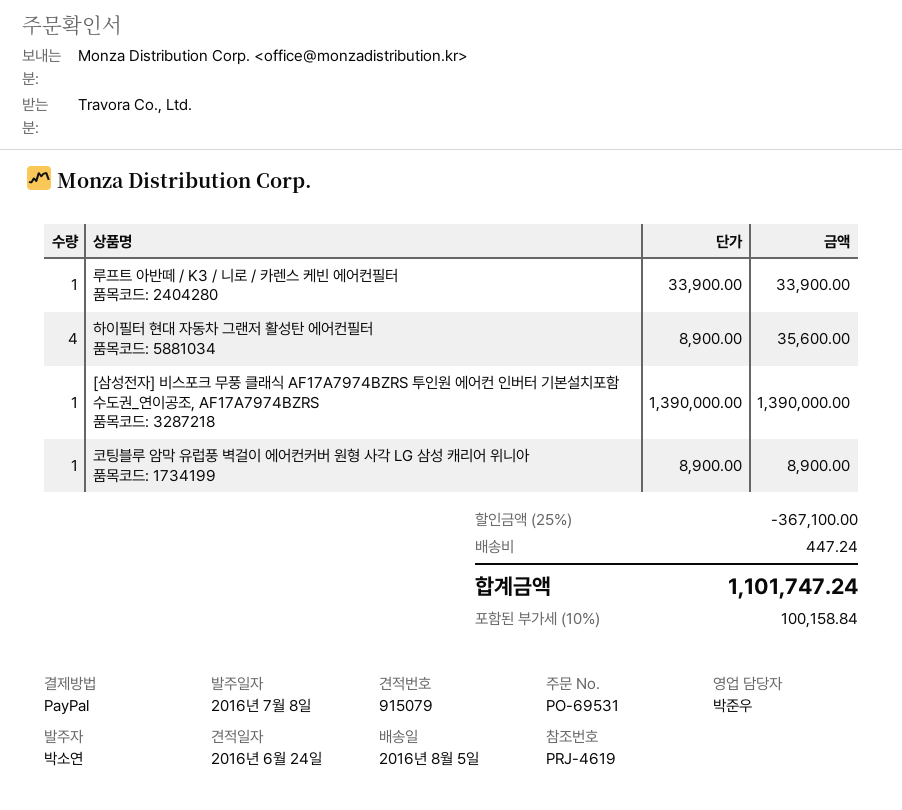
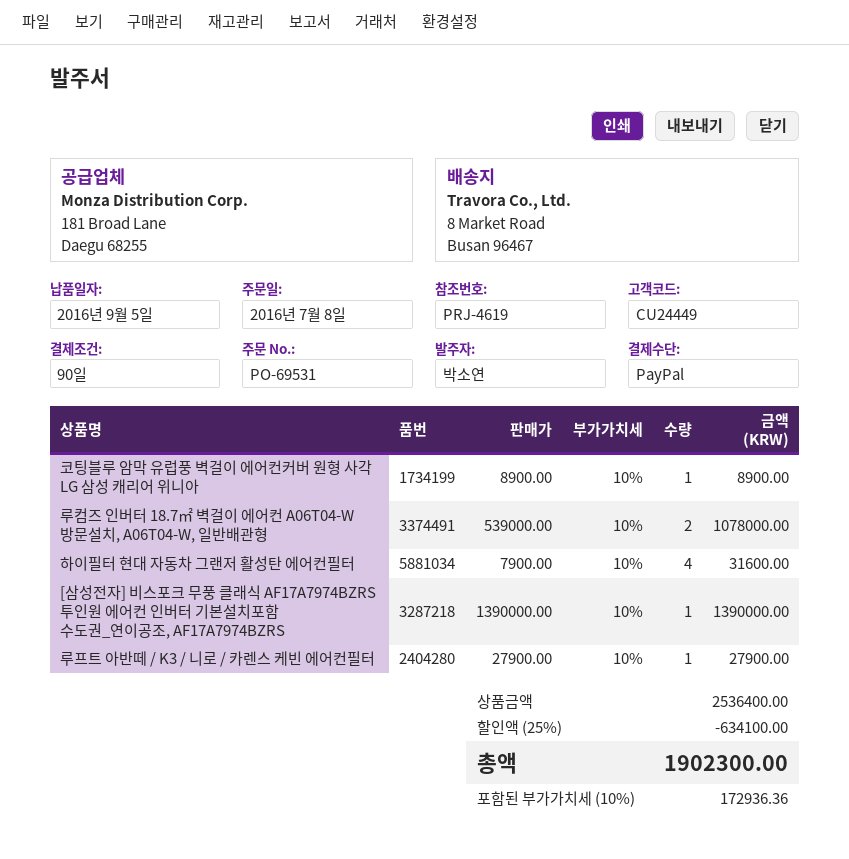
delivery date: 2016-08-05 -> 2016-09-05
루프트 아반떼 / K3 / 니로 / 카렌스 케빈 에어컨필터: 1 x 33900.00 = 33900.00 -> 1 x 27900.00 = 27900.00
하이필터 현대 자동차 그랜저 활성탄 에어컨필터: 4 x 8900.00 = 35600.00 -> 4 x 7900.00 = 31600.00
루컴즈 인버터 18.7㎡ 벽걸이 에어컨 A06T04-W 방문설치, A06T04-W, 일반배관형: none -> 2 x 539000.00 = 1078000.00
discount: 25% = 367100.00 -> 25% = 634100.00
shipping: 447.24 -> none
tax: 10% = 100158.84 -> 10% = 172936.36
total: 1101747.24 -> 1902300.00

